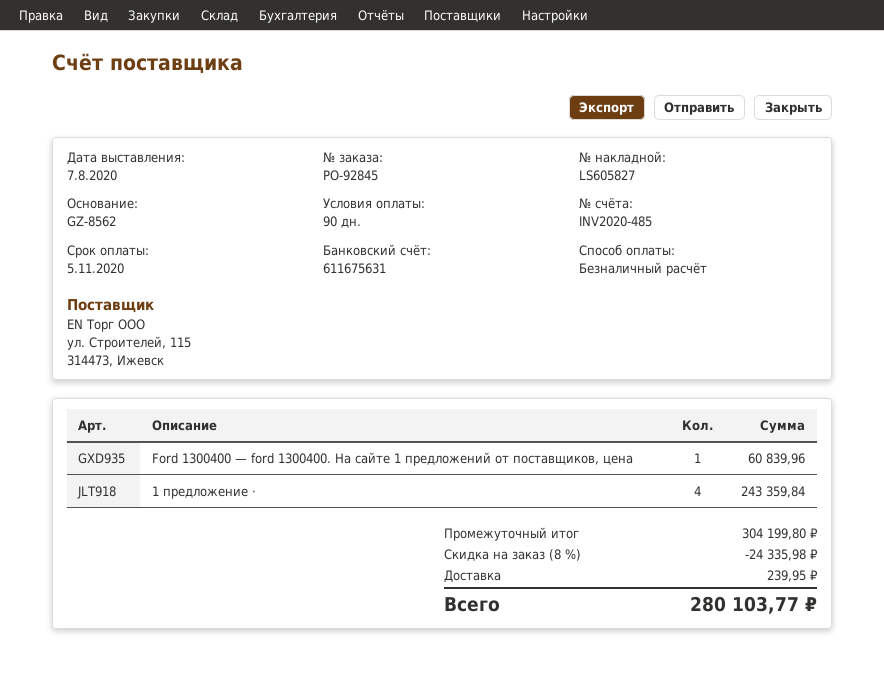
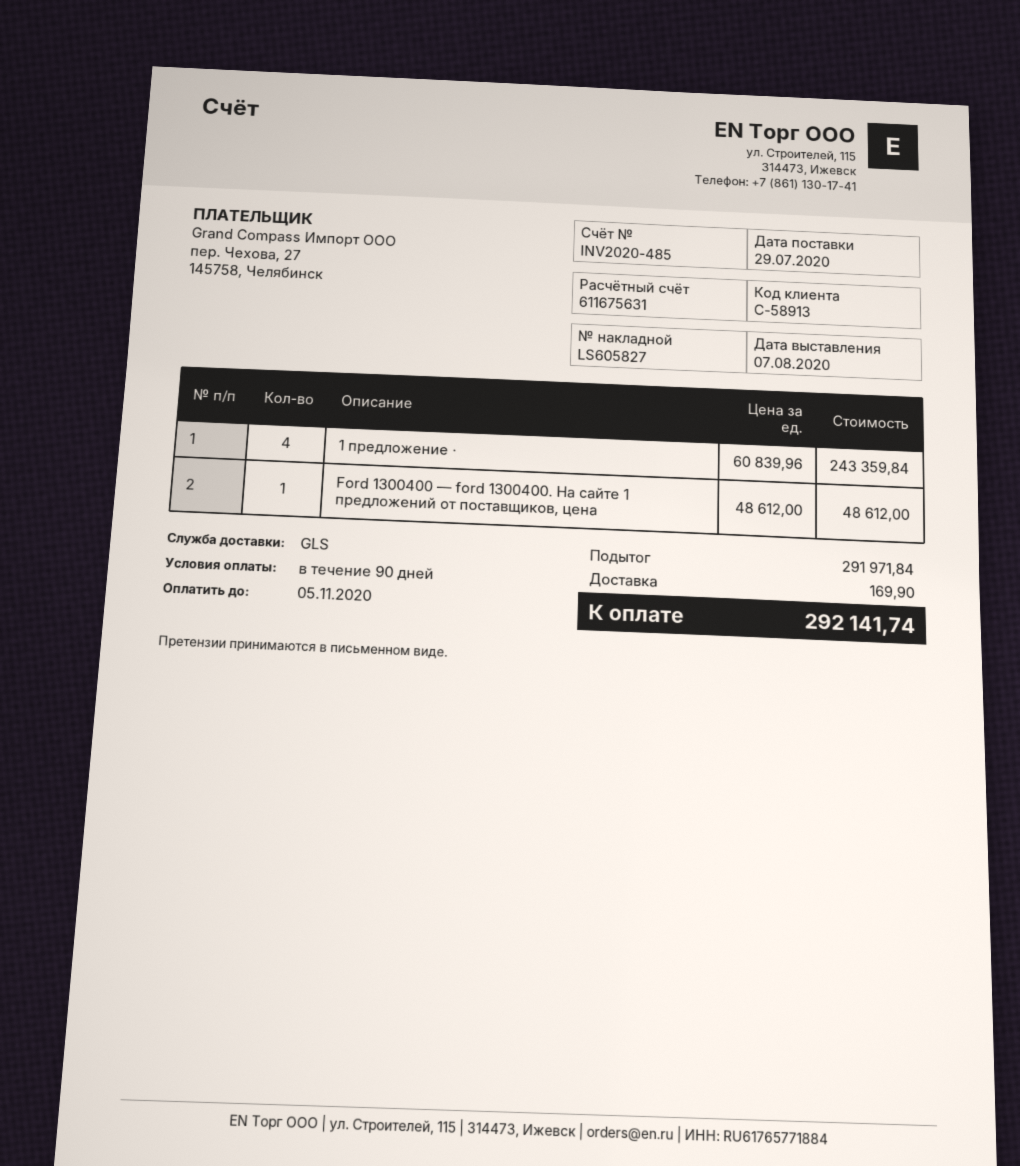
Ford 1300400 — ford 1300400. На сайте 1 предложений от поставщиков, цена: 1 for 60839.96 -> 1 for 48612.00
subtotal: 304199.80 -> 291971.84
discount: 8% = 24335.98 -> none
shipping: 239.95 -> 169.90
total: 280103.77 -> 292141.74

